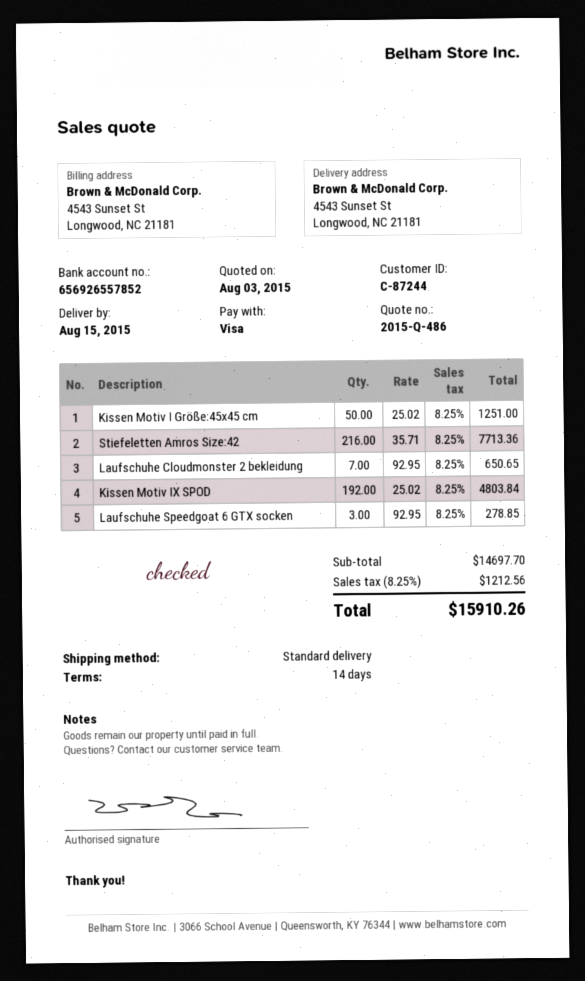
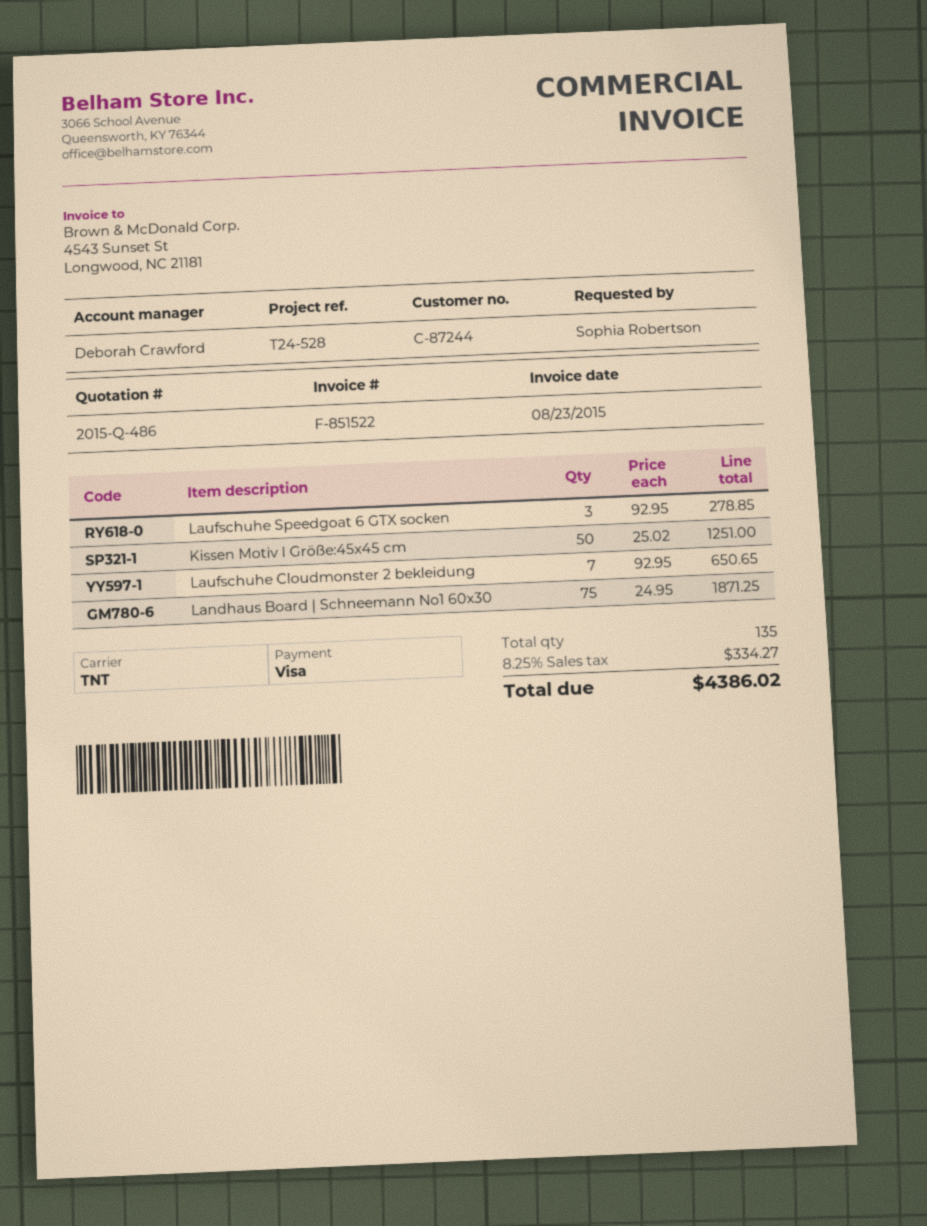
shipping method: standard -> TNT
Stiefeletten Amros Size:42: 216 x 35.71 = 7713.36 -> none
Kissen Motiv IX SPOD: 192 x 25.02 = 4803.84 -> none
Landhaus Board | Schneemann No1 60x30: none -> 75 x 24.95 = 1871.25
tax: 8.25% = 1212.56 -> 8.25% = 334.27
total: 15910.26 -> 4386.02

